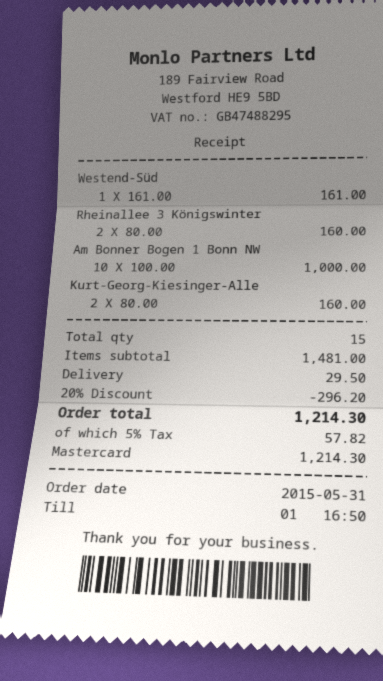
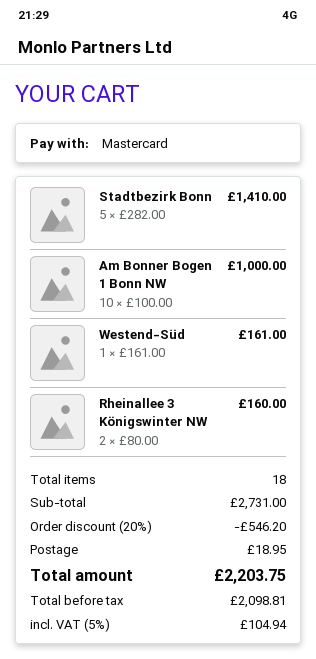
Kurt-Georg-Kiesinger-Alle: 2 x 80.00 = 160.00 -> none
Stadtbezirk Bonn: none -> 5 x 282.00 = 1410.00
total quantity: 15 -> 18
subtotal: 1481.00 -> 2731.00
discount: 20% = 296.20 -> 20% = 546.20
shipping: 29.50 -> 18.95
tax: 5% = 57.82 -> 5% = 104.94
total: 1214.30 -> 2203.75

